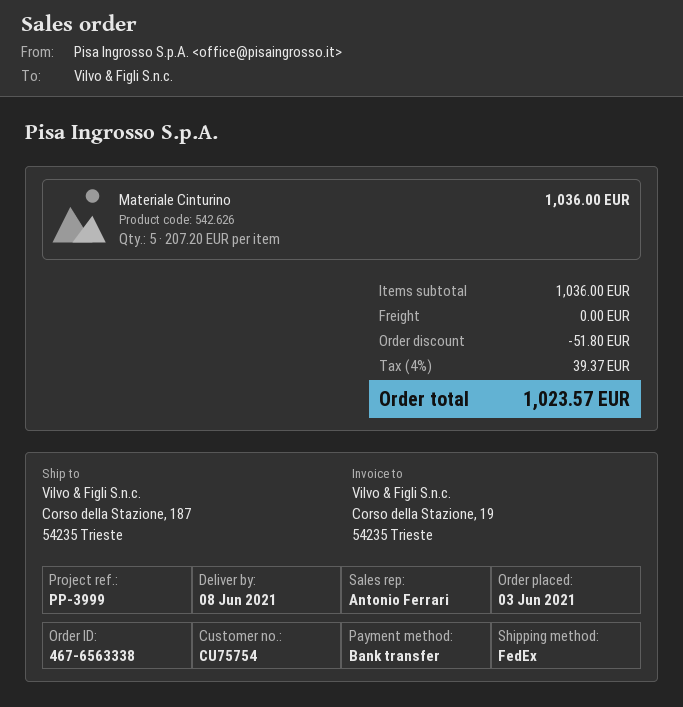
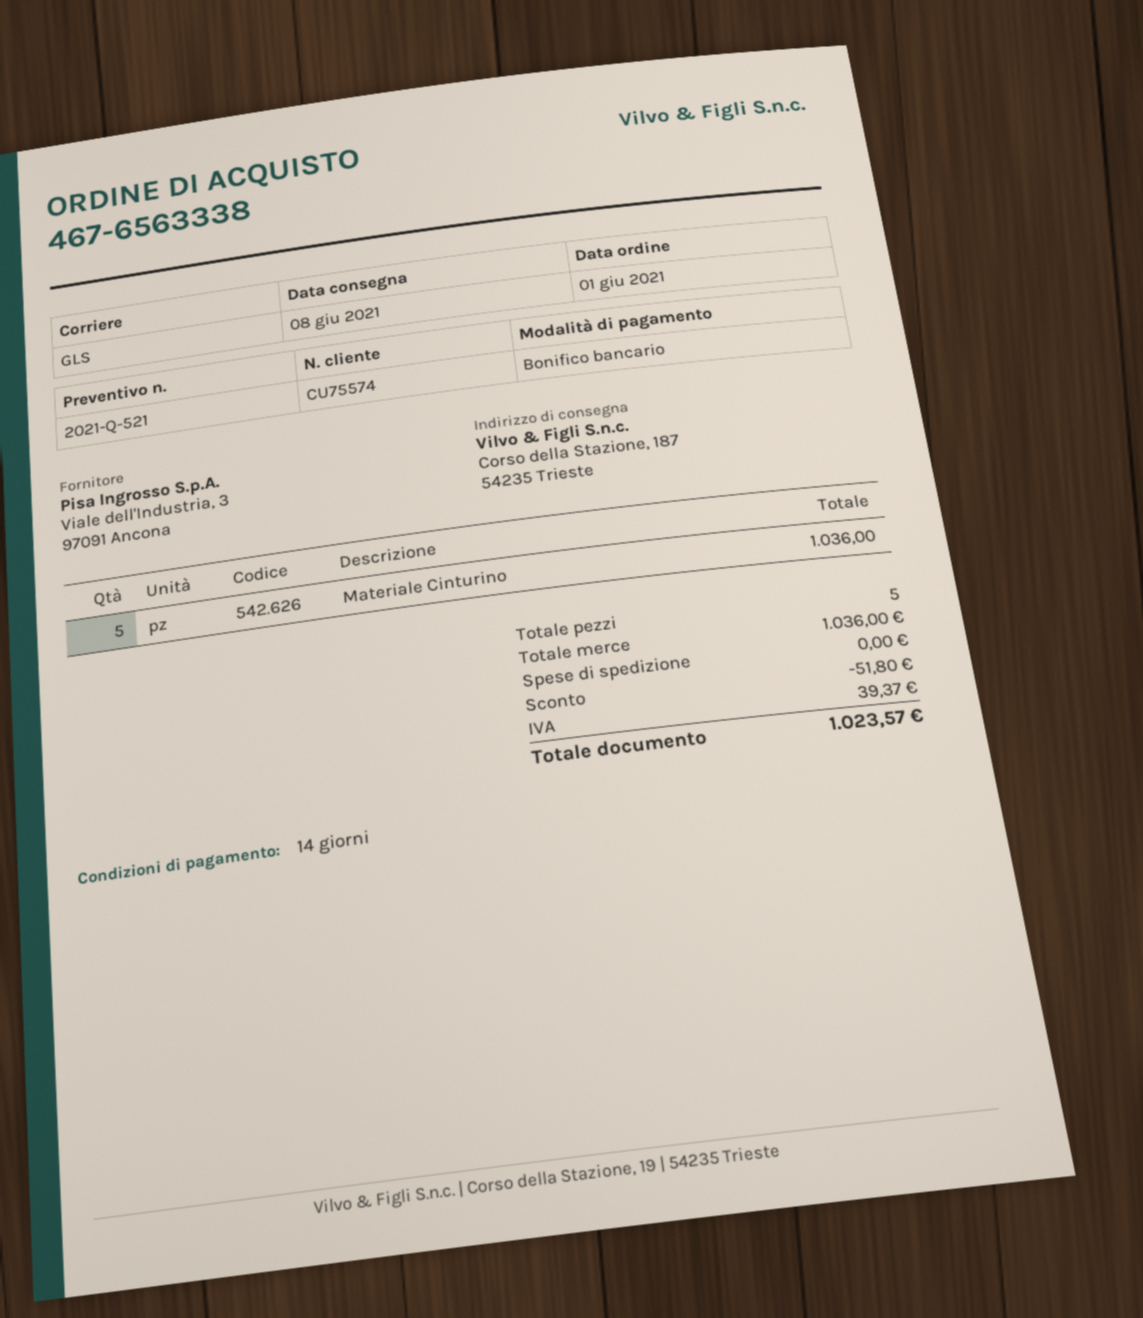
order date: 2021-06-03 -> 2021-06-01
customer number: CU75754 -> CU75574
shipping method: FedEx -> GLS

